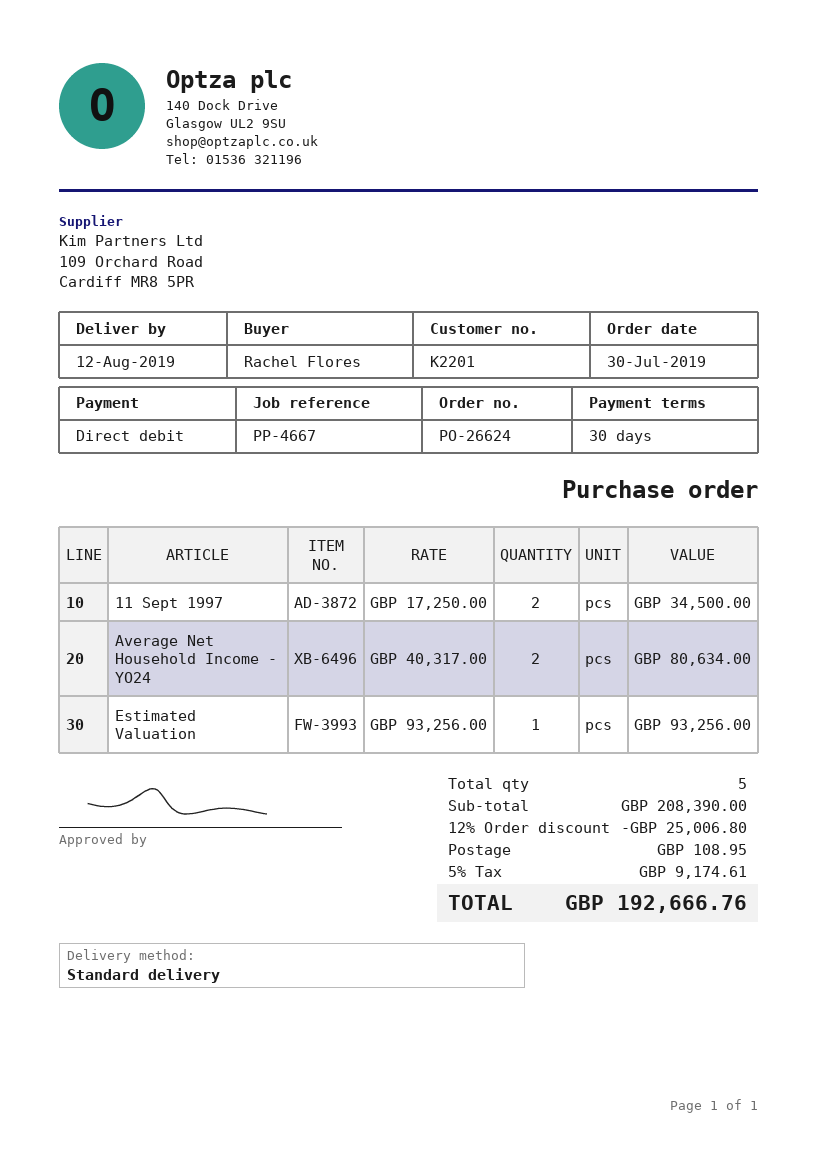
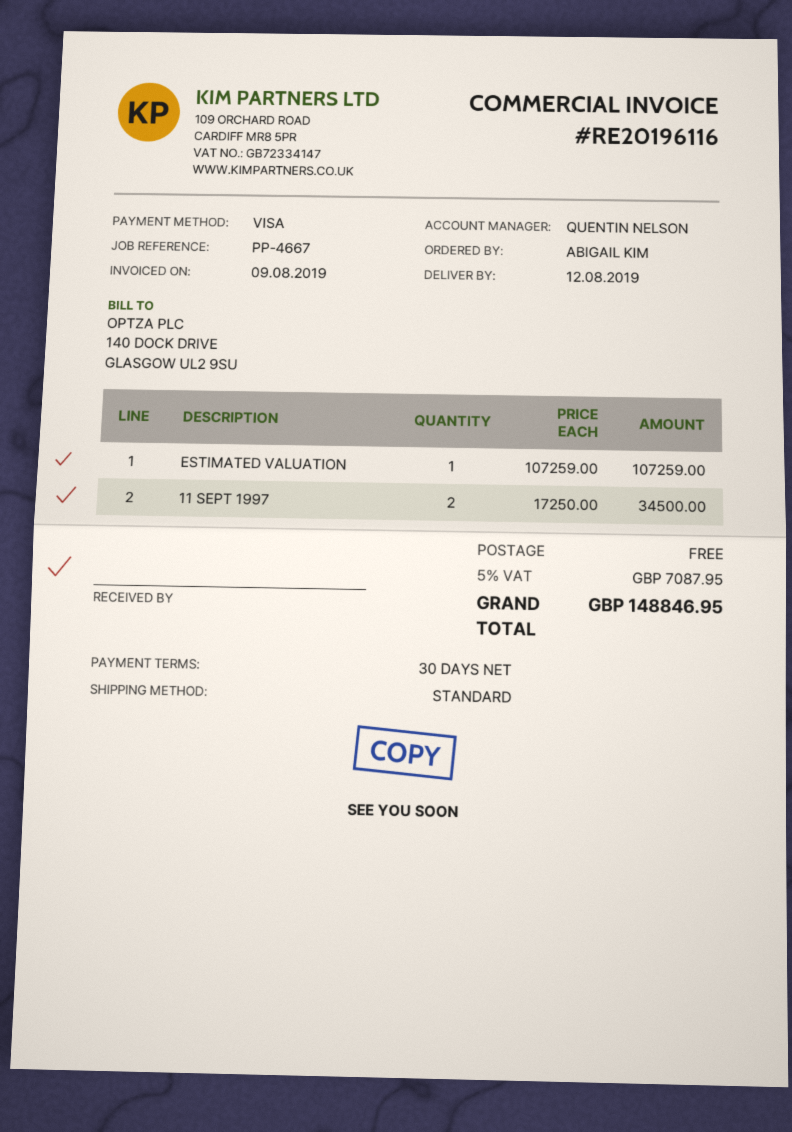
ordered by: Rachel Flores -> ABIGAIL KIM
payment method: direct debit -> Visa
Average Net Household Income - YO24: 2 x 40317.00 = 80634.00 -> none
Estimated Valuation: 1 x 93256.00 = 93256.00 -> 1 x 107259.00 = 107259.00
discount: 12% = 25006.80 -> none
shipping: 108.95 -> 0.00
tax: 5% = 9174.61 -> 5% = 7087.95
total: 192666.76 -> 148846.95

